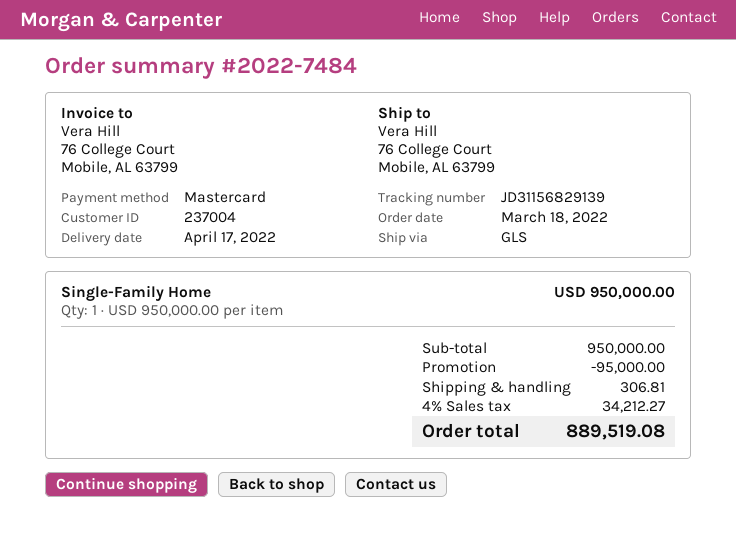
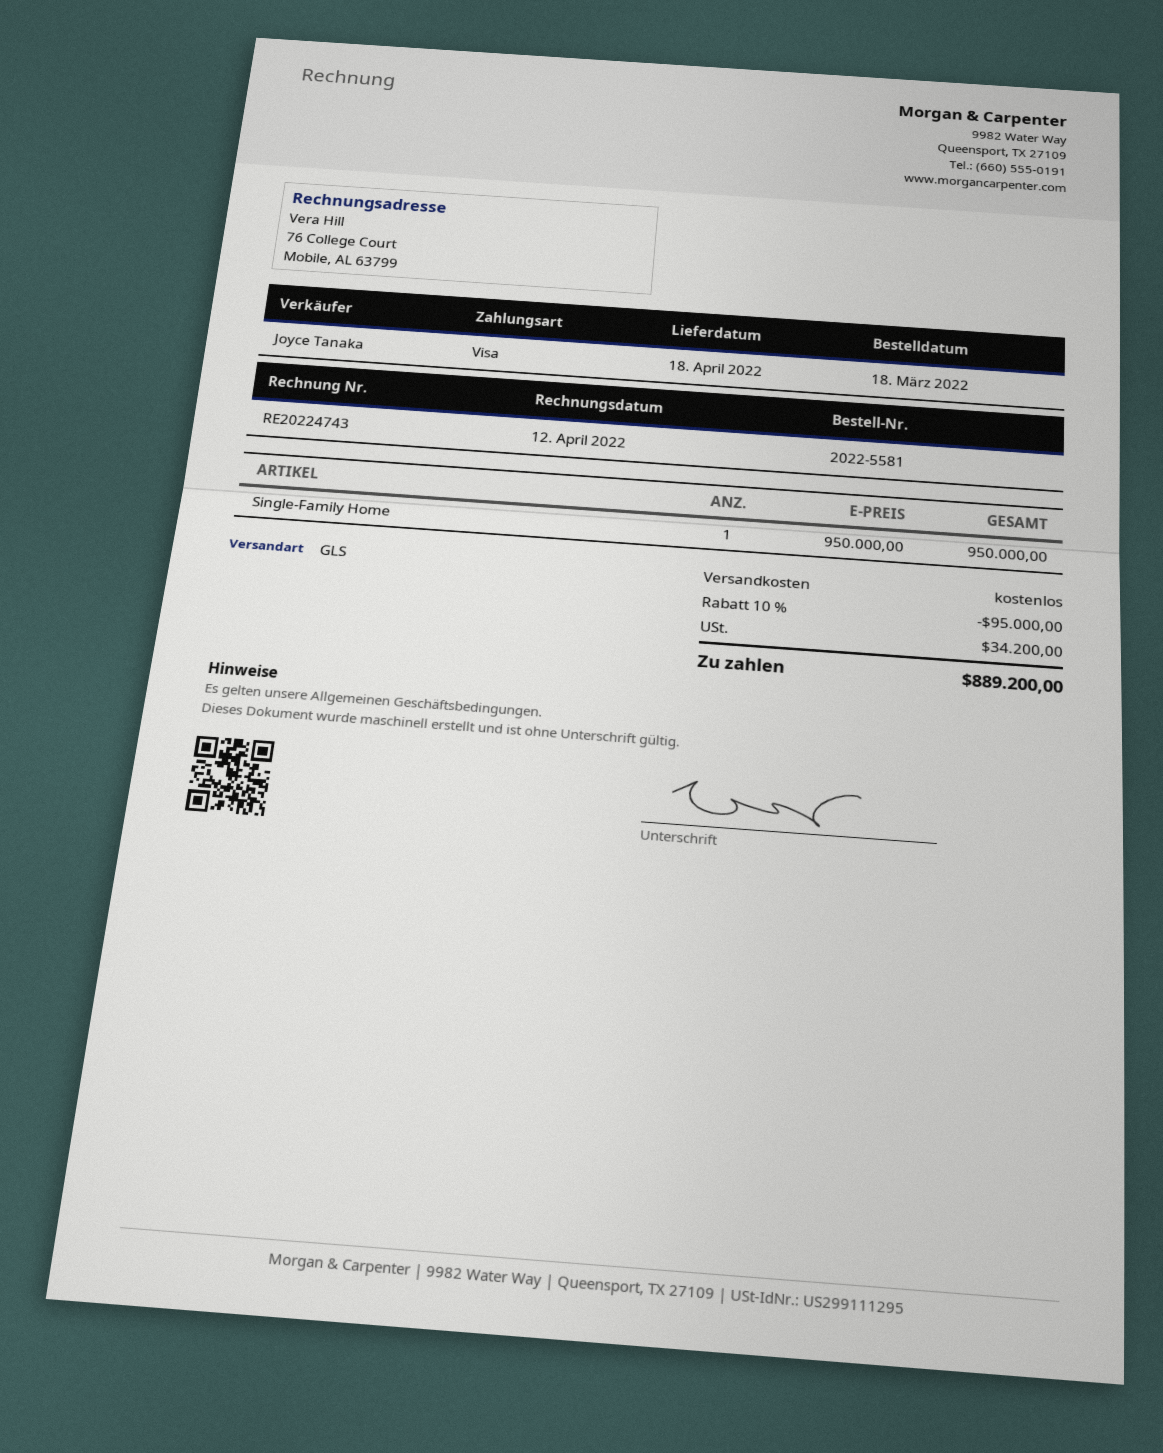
order number: 2022-7484 -> 2022-5581
delivery date: 2022-04-17 -> 2022-04-18
payment method: Mastercard -> Visa
shipping: 306.81 -> 0.00
tax: 34212.27 -> 34200.00
total: 889519.08 -> 889200.00

